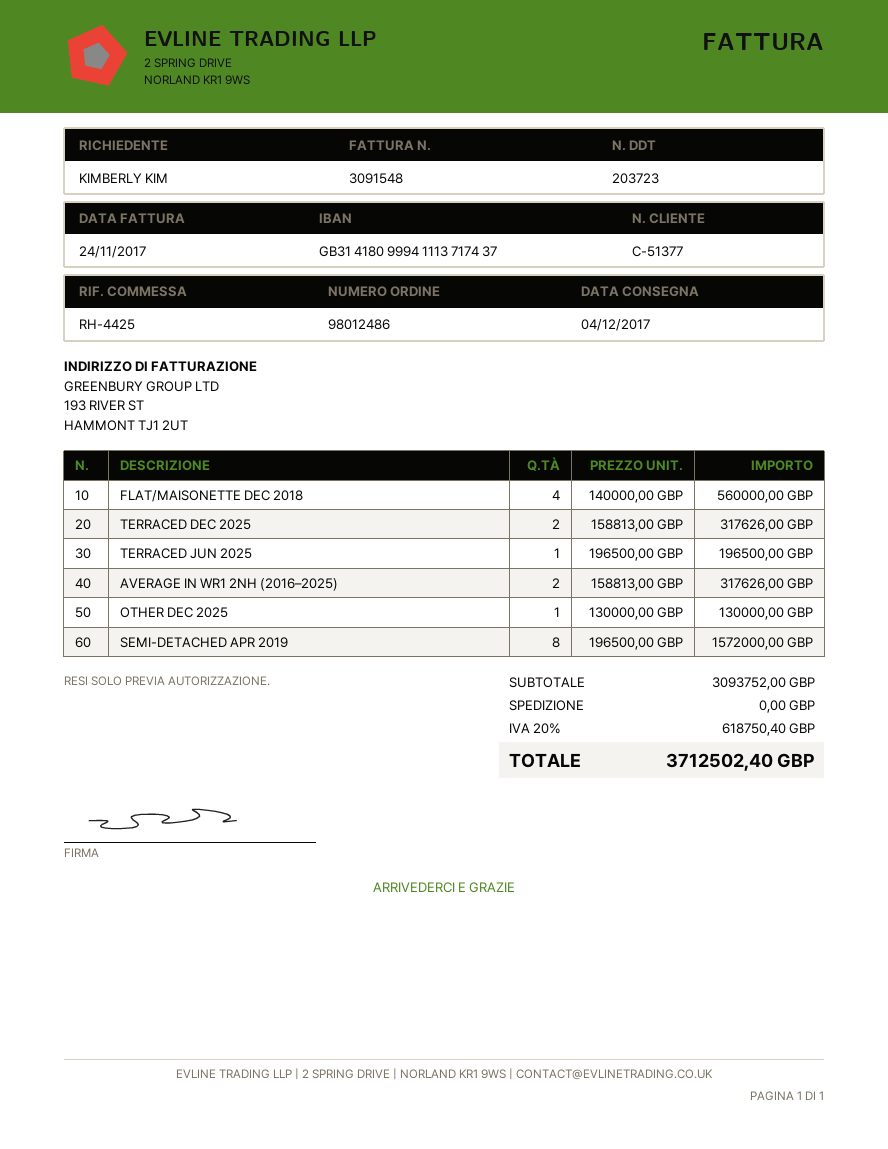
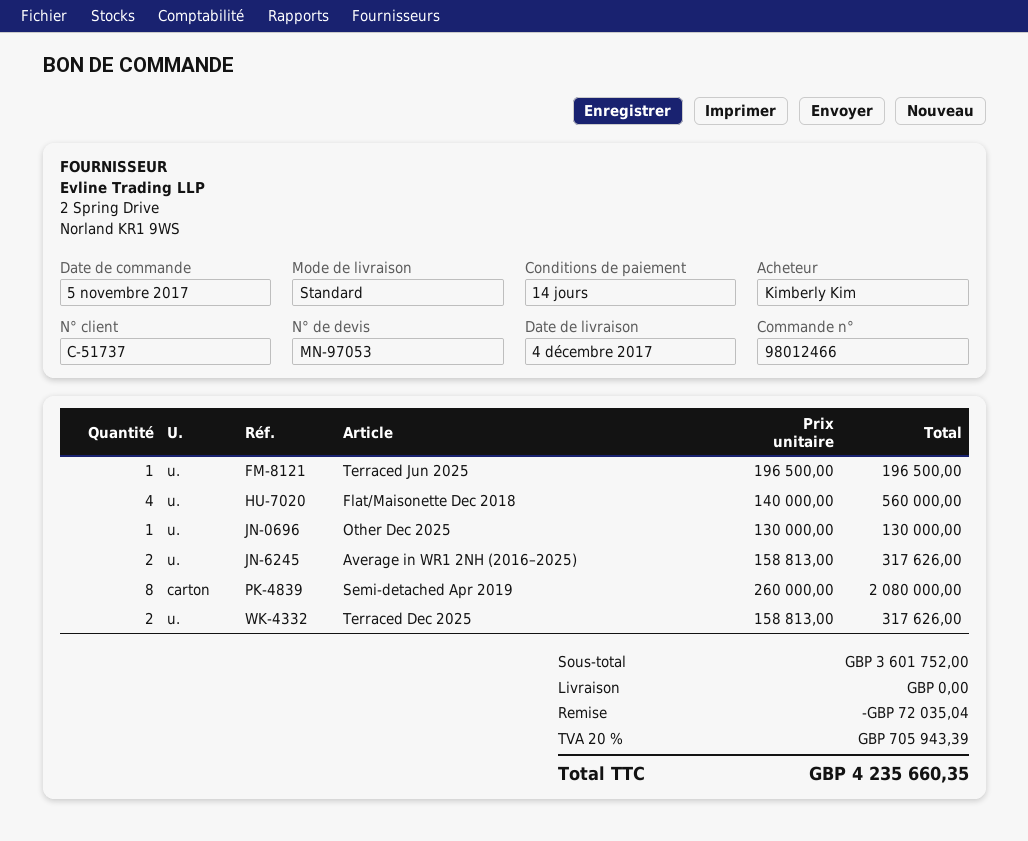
order number: 98012486 -> 98012466
customer number: C-51377 -> C-51737
SEMI-DETACHED APR 2019: 8 x 196500.00 = 1572000.00 -> 8 x 260000.00 = 2080000.00
subtotal: 3093752.00 -> 3601752.00
discount: none -> 72035.04
tax: 20% = 618750.40 -> 20% = 705943.39
total: 3712502.40 -> 4235660.35

